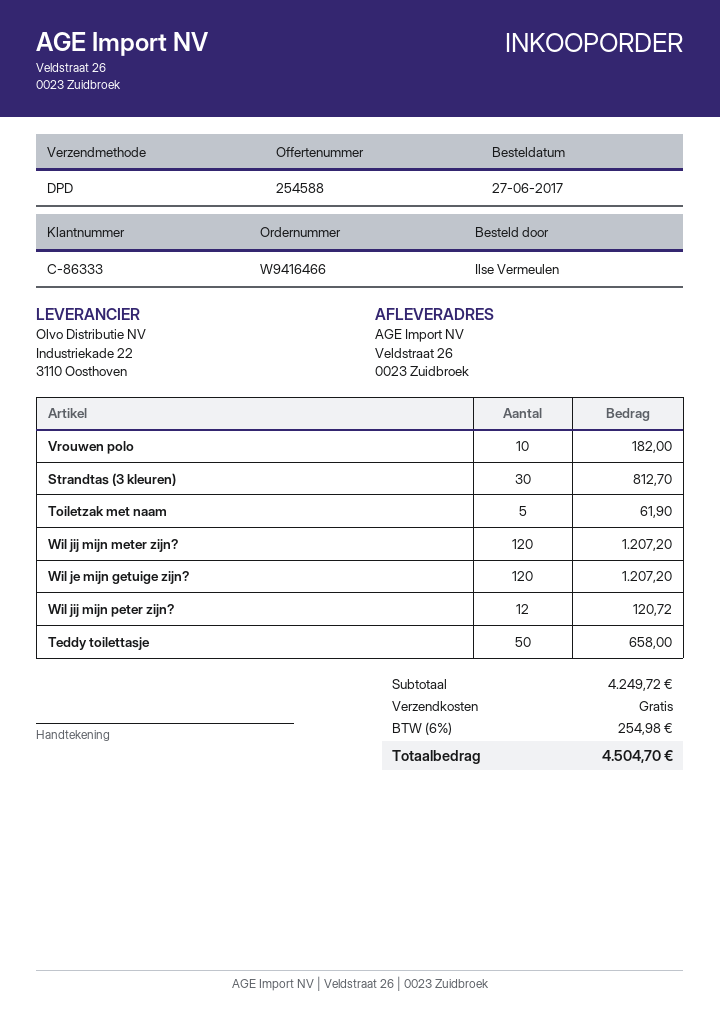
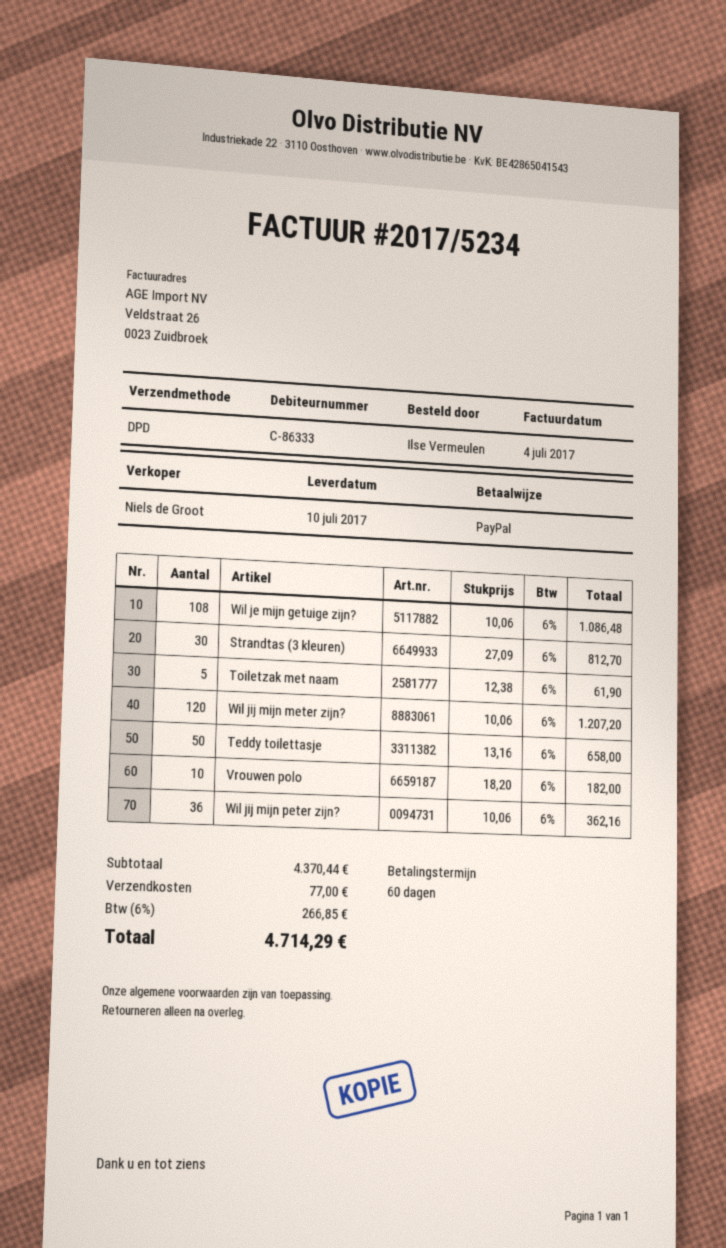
Wil je mijn getuige zijn?: 120 for 1207.20 -> 108 for 1086.48
Wil jij mijn peter zijn?: 12 for 120.72 -> 36 for 362.16
subtotal: 4249.72 -> 4370.44
shipping: 0.00 -> 77.00
tax: 6% = 254.98 -> 6% = 266.85
total: 4504.70 -> 4714.29

